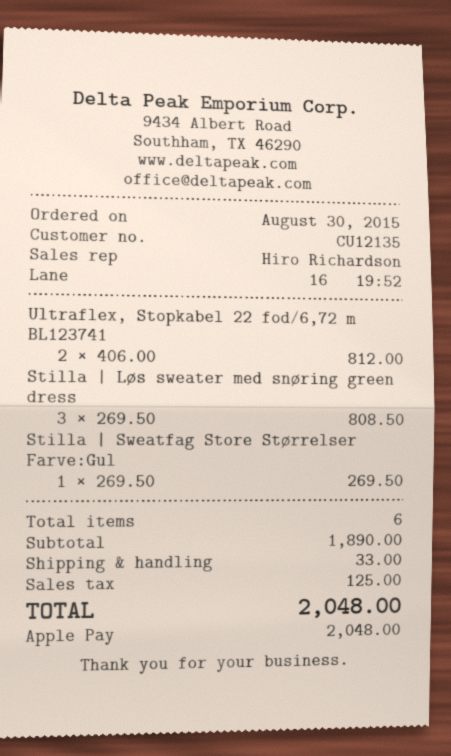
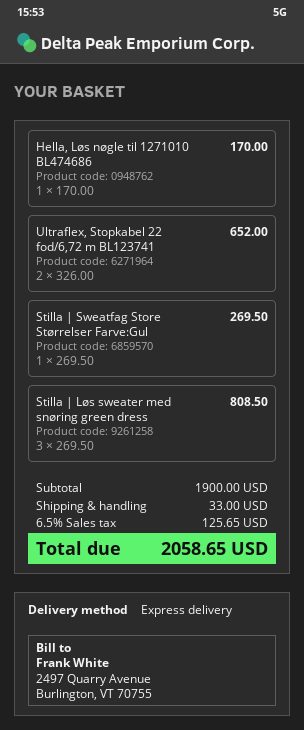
Ultraflex, Stopkabel 22 fod/6,72 m BL123741: 2 x 406.00 = 812.00 -> 2 x 326.00 = 652.00
Hella, Løs nøgle til 1271010 BL474686: none -> 1 x 170.00 = 170.00
subtotal: 1890.00 -> 1900.00
tax: 125.00 -> 125.65
total: 2048.00 -> 2058.65

